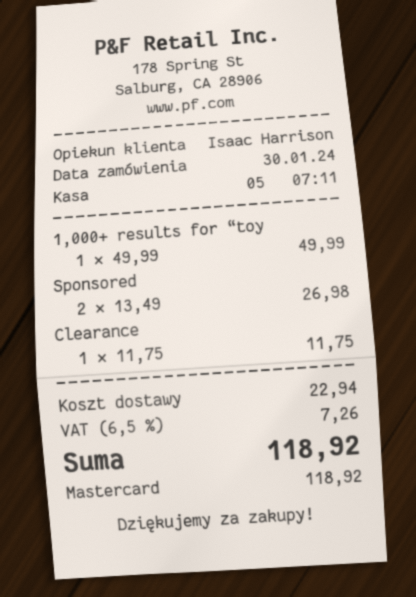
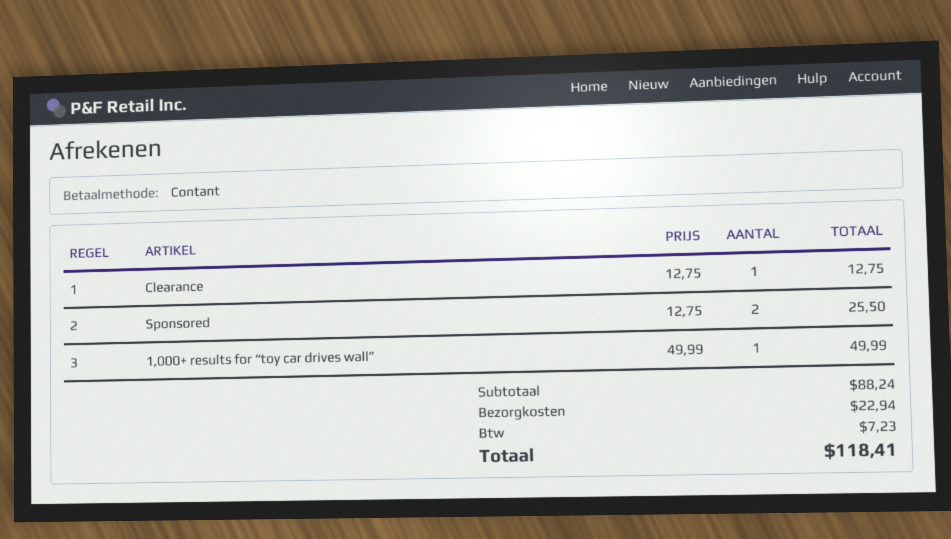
payment method: Mastercard -> cash
Sponsored: 2 x 13.49 = 26.98 -> 2 x 12.75 = 25.50
Clearance: 1 x 11.75 = 11.75 -> 1 x 12.75 = 12.75
tax: 7.26 -> 7.23
total: 118.92 -> 118.41

